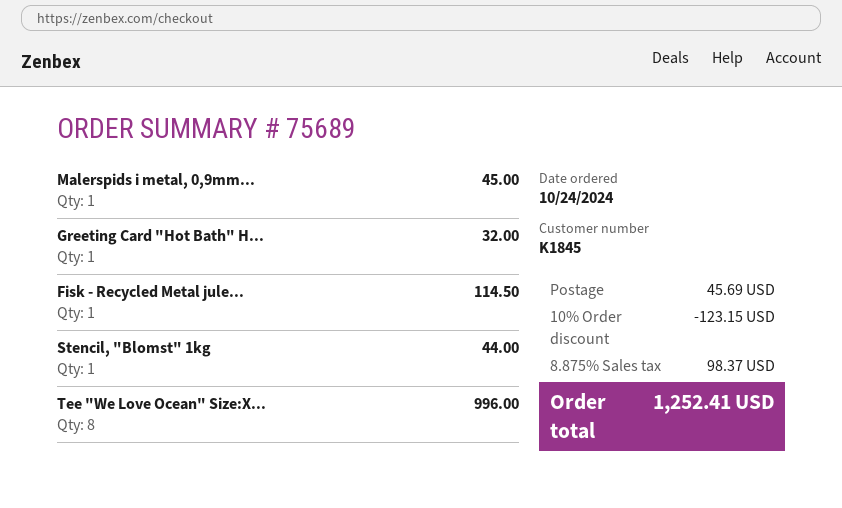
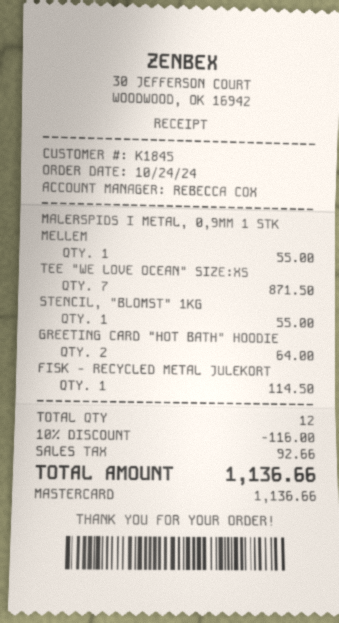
Malerspids i metal, 0,9mm...: 1 for 45.00 -> 1 for 55.00
Greeting Card "Hot Bath" H...: 1 for 32.00 -> 2 for 64.00
Stencil, "Blomst" 1kg: 1 for 44.00 -> 1 for 55.00
Tee "We Love Ocean" Size:X...: 8 for 996.00 -> 7 for 871.50
discount: 10% = 123.15 -> 10% = 116.00
shipping: 45.69 -> none
tax: 98.37 -> 92.66
total: 1252.41 -> 1136.66

